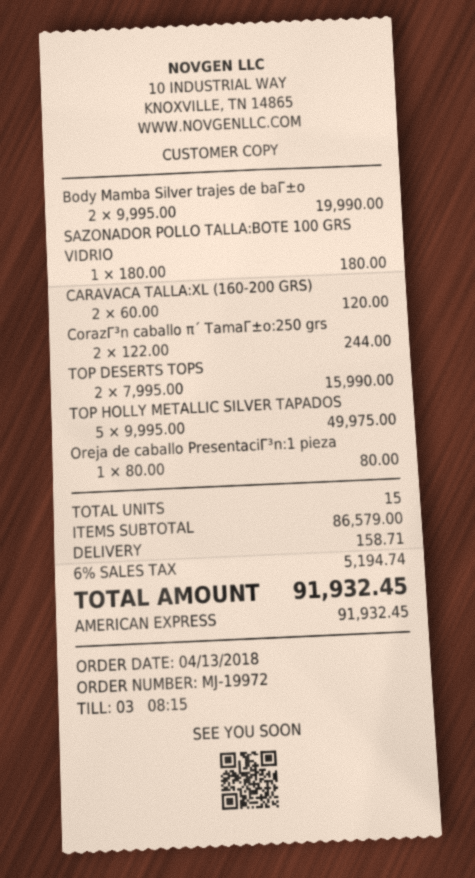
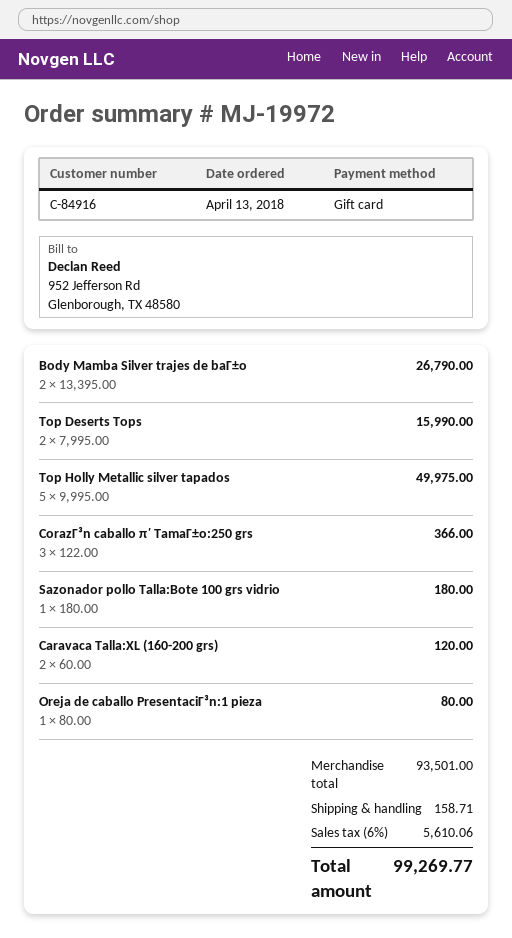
payment method: American Express -> gift card
Body Mamba Silver trajes de baΓ±o: 2 x 9995.00 = 19990.00 -> 2 x 13395.00 = 26790.00
CorazΓ³n caballo π΄ TamaΓ±o:250 grs: 2 x 122.00 = 244.00 -> 3 x 122.00 = 366.00
subtotal: 86579.00 -> 93501.00
tax: 6% = 5194.74 -> 6% = 5610.06
total: 91932.45 -> 99269.77

